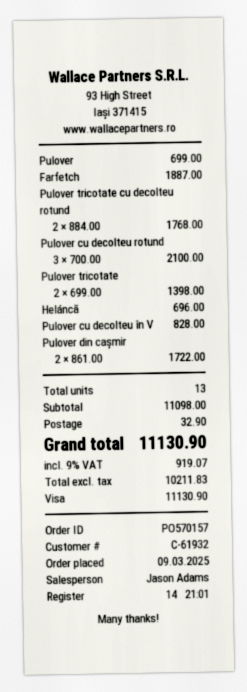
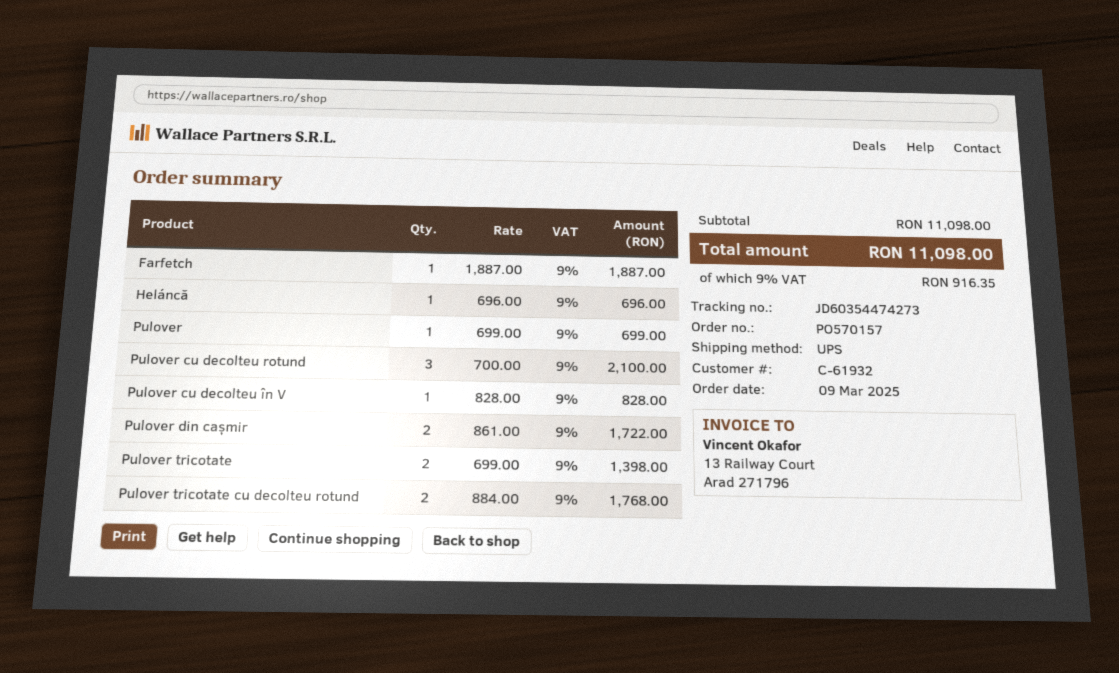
shipping: 32.90 -> none
tax: 9% = 919.07 -> 9% = 916.35
total: 11130.90 -> 11098.00

